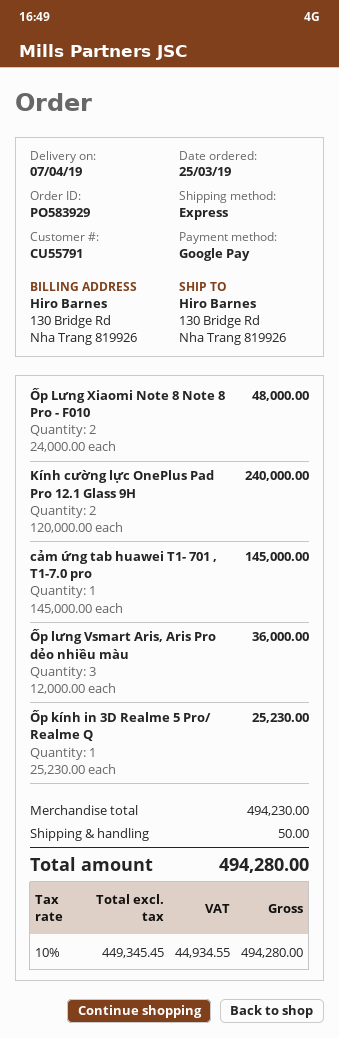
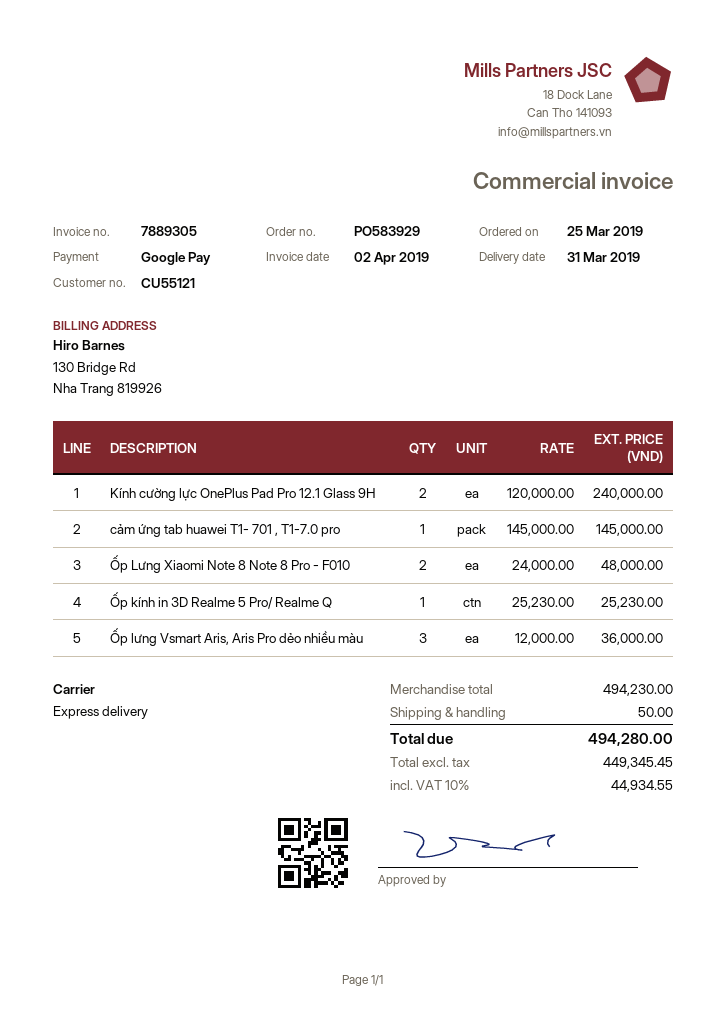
delivery date: 2019-04-07 -> 2019-03-31
customer number: CU55791 -> CU55121

